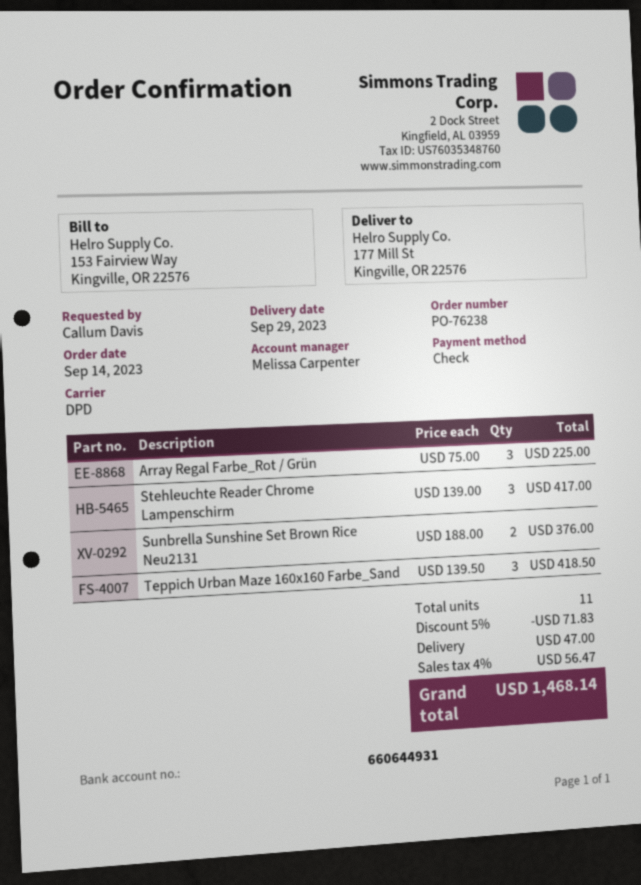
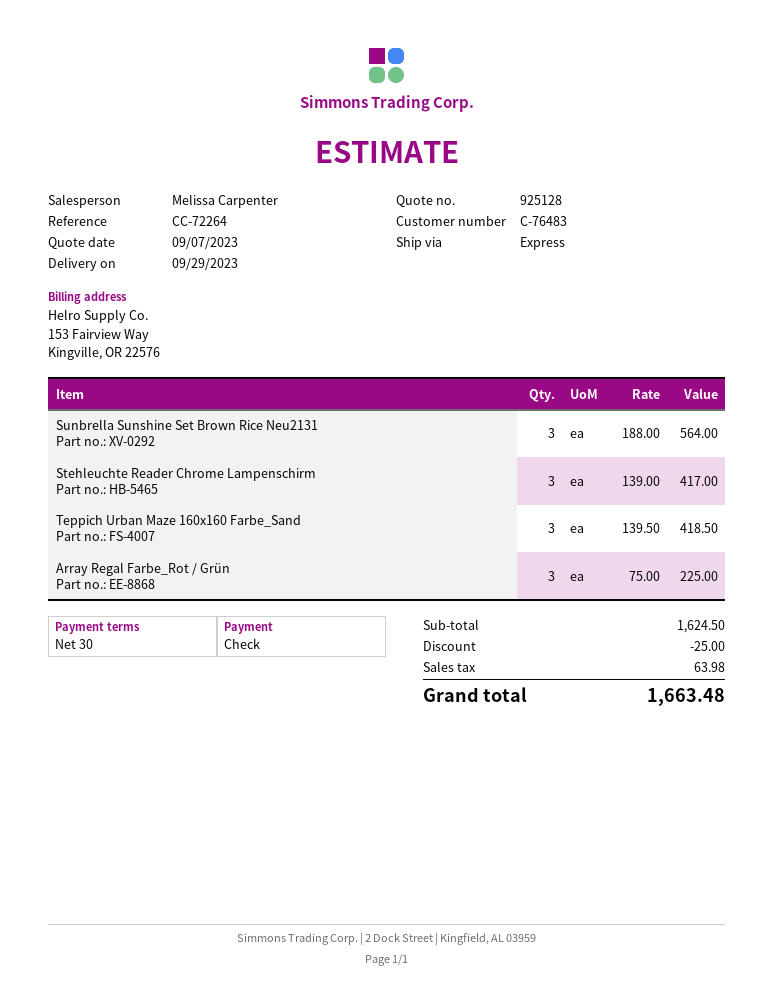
shipping method: DPD -> express
Sunbrella Sunshine Set Brown Rice Neu2131: 2 x 188.00 = 376.00 -> 3 x 188.00 = 564.00
discount: 71.83 -> 25.00
shipping: 47.00 -> none
tax: 56.47 -> 63.98
total: 1468.14 -> 1663.48

